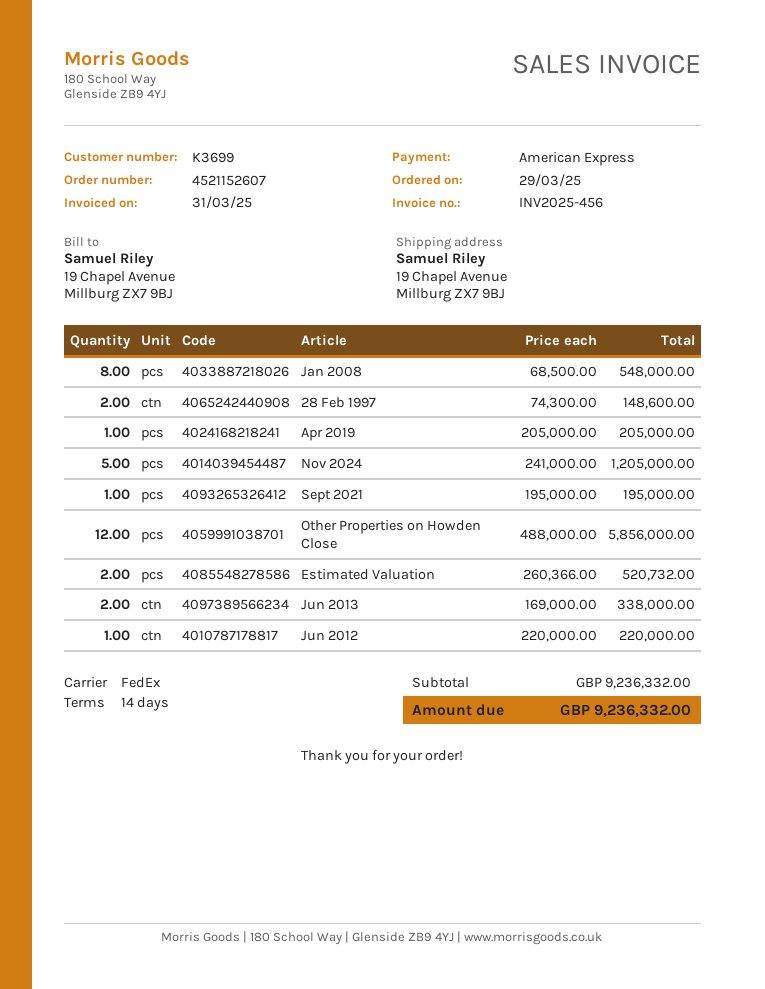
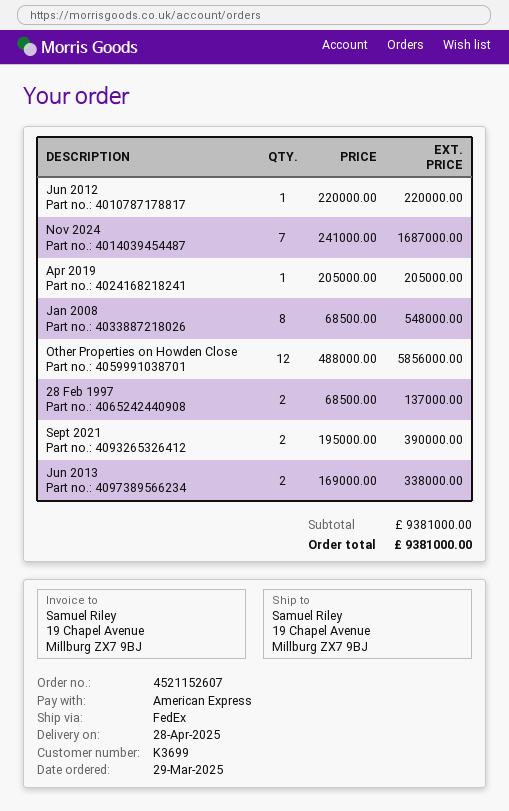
28 Feb 1997: 2 x 74300.00 = 148600.00 -> 2 x 68500.00 = 137000.00
Nov 2024: 5 x 241000.00 = 1205000.00 -> 7 x 241000.00 = 1687000.00
Sept 2021: 1 x 195000.00 = 195000.00 -> 2 x 195000.00 = 390000.00
Estimated Valuation: 2 x 260366.00 = 520732.00 -> none
subtotal: 9236332.00 -> 9381000.00
total: 9236332.00 -> 9381000.00

